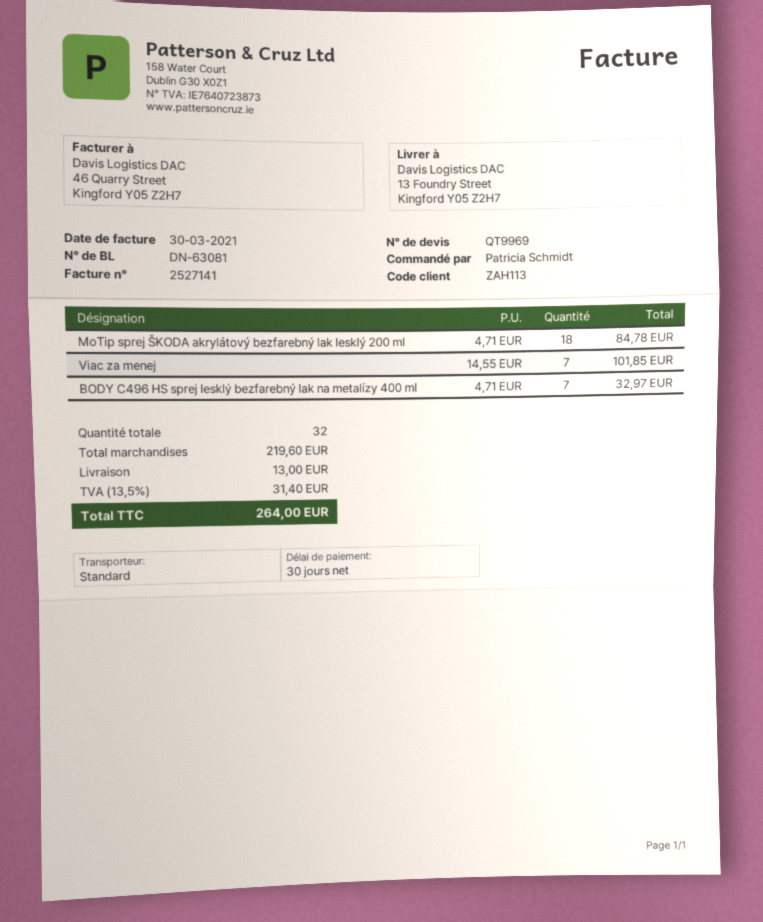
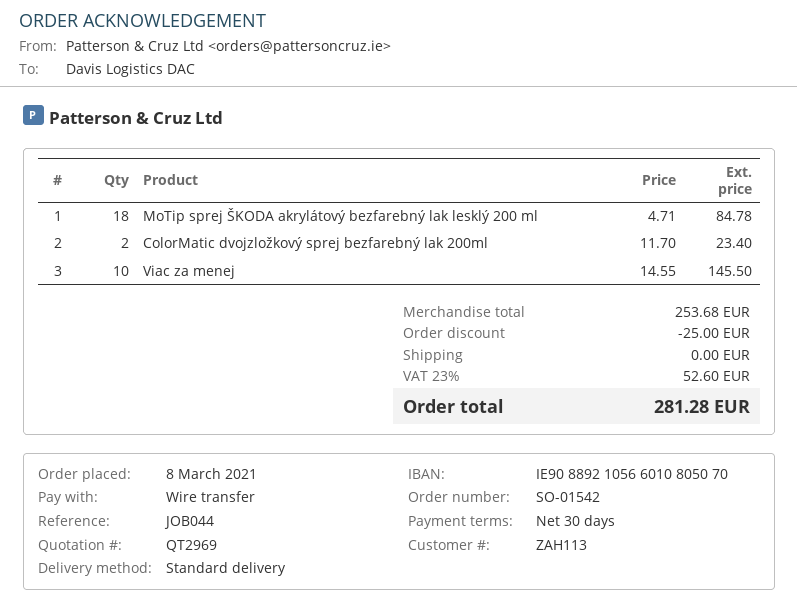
quote number: QT9969 -> QT2969
Viac za menej: 7 x 14.55 = 101.85 -> 10 x 14.55 = 145.50
BODY C496 HS sprej lesklý bezfarebný lak na metalízy 400 ml: 7 x 4.71 = 32.97 -> none
ColorMatic dvojzložkový sprej bezfarebný lak 200ml: none -> 2 x 11.70 = 23.40
subtotal: 219.60 -> 253.68
discount: none -> 25.00
shipping: 13.00 -> 0.00
tax: 13.5% = 31.40 -> 23% = 52.60
total: 264.00 -> 281.28

